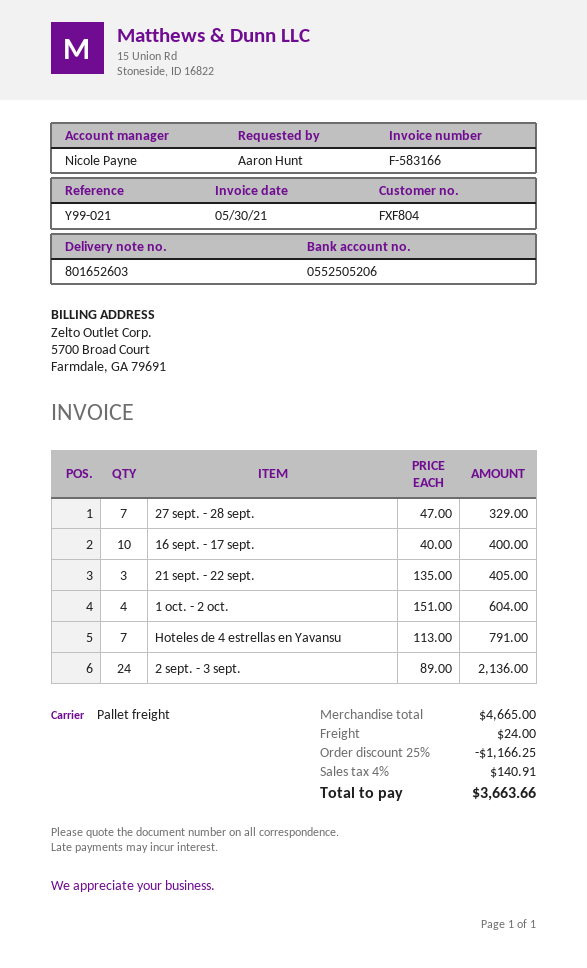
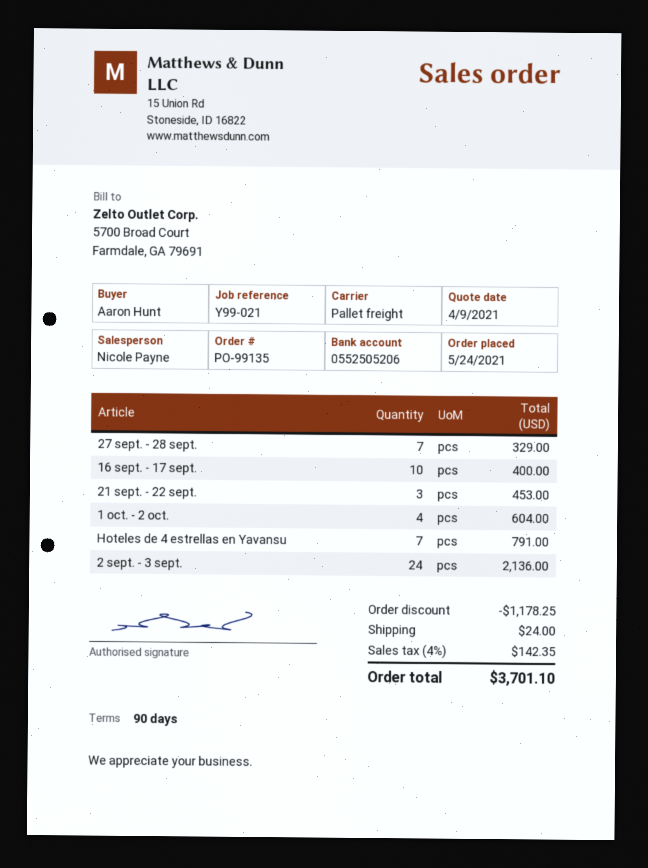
21 sept. - 22 sept.: 3 for 405.00 -> 3 for 453.00
discount: 1166.25 -> 1178.25
tax: 4% = 140.91 -> 4% = 142.35
total: 3663.66 -> 3701.10

